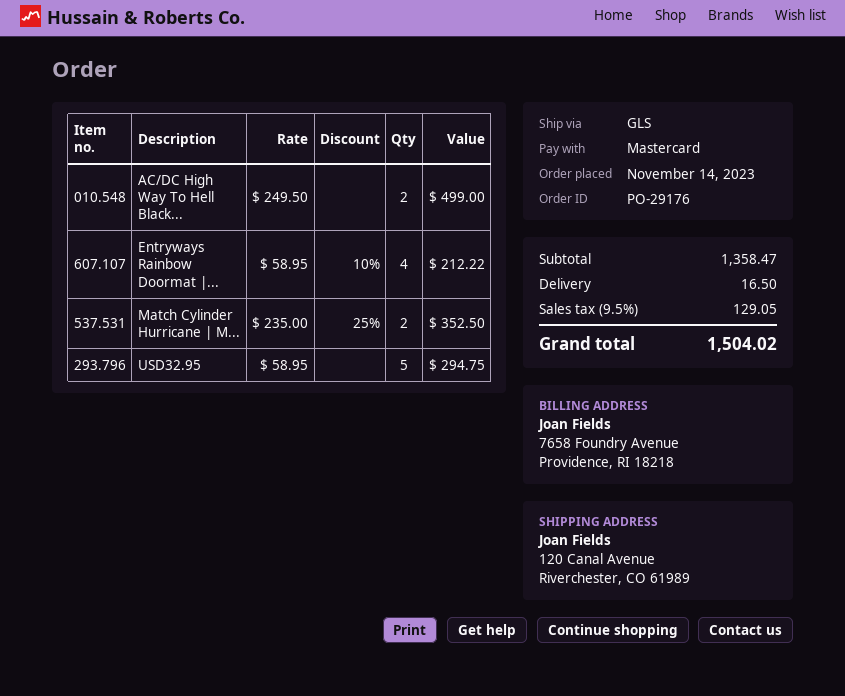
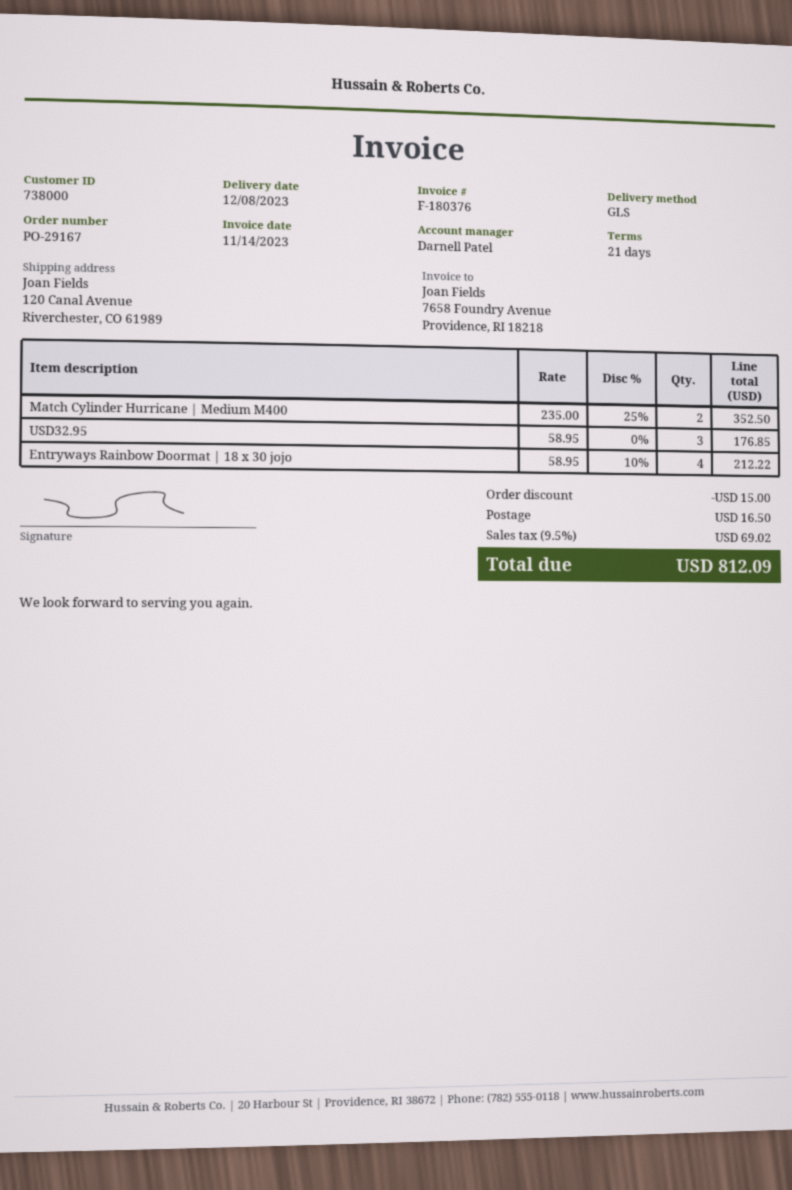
order number: PO-29176 -> PO-29167
AC/DC High Way To Hell Black...: 2 x 249.50 = 499.00 -> none
USD32.95: 5 x 58.95 = 294.75 -> 3 x 58.95 = 176.85
discount: none -> 15.00
tax: 9.5% = 129.05 -> 9.5% = 69.02
total: 1504.02 -> 812.09

